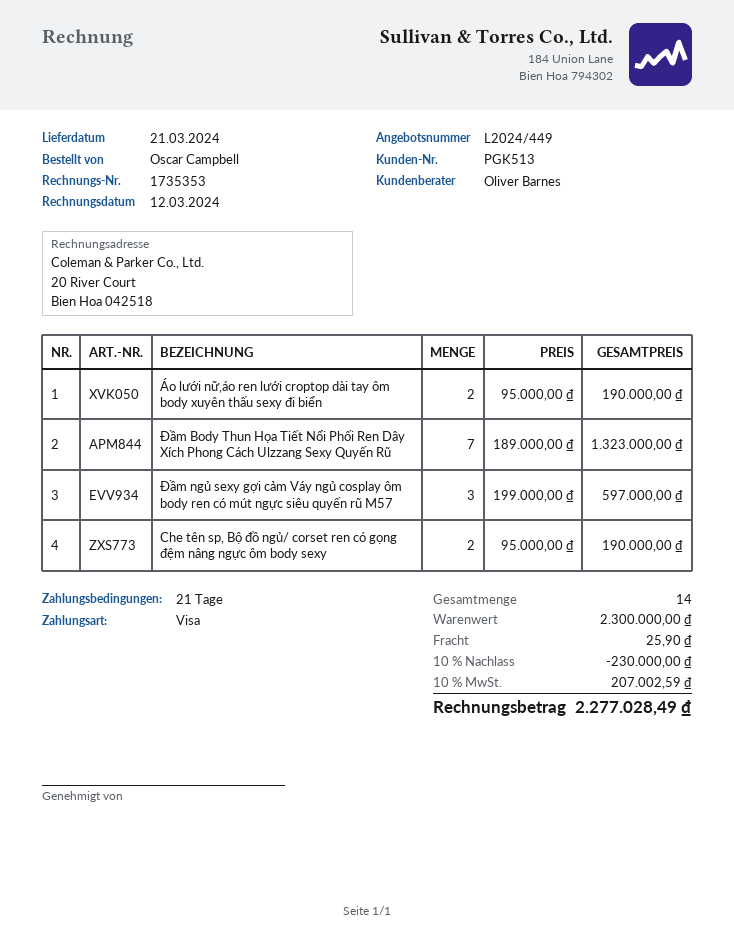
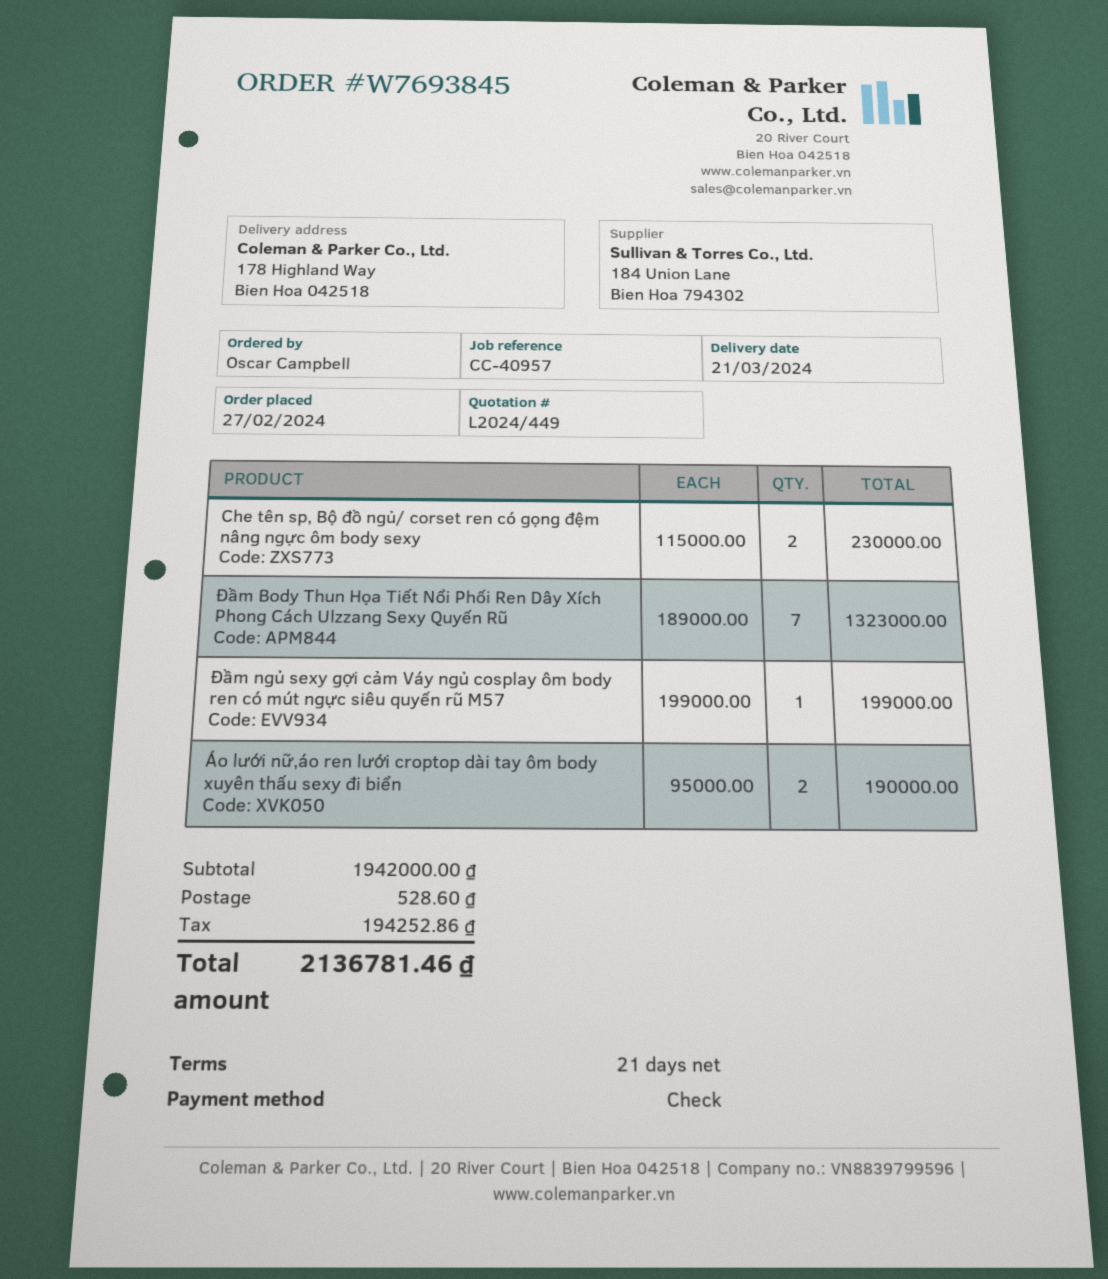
payment method: Visa -> cheque
Đầm ngủ sexy gợi cảm Váy ngủ cosplay ôm body ren có mút ngực siêu quyến rũ M57: 3 x 199000.00 = 597000.00 -> 1 x 199000.00 = 199000.00
Che tên sp, Bộ đồ ngủ/ corset ren có gọng đệm nâng ngực ôm body sexy: 2 x 95000.00 = 190000.00 -> 2 x 115000.00 = 230000.00
subtotal: 2300000.00 -> 1942000.00
discount: 10% = 230000.00 -> none
shipping: 25.90 -> 528.60
tax: 207002.59 -> 194252.86
total: 2277028.49 -> 2136781.46

